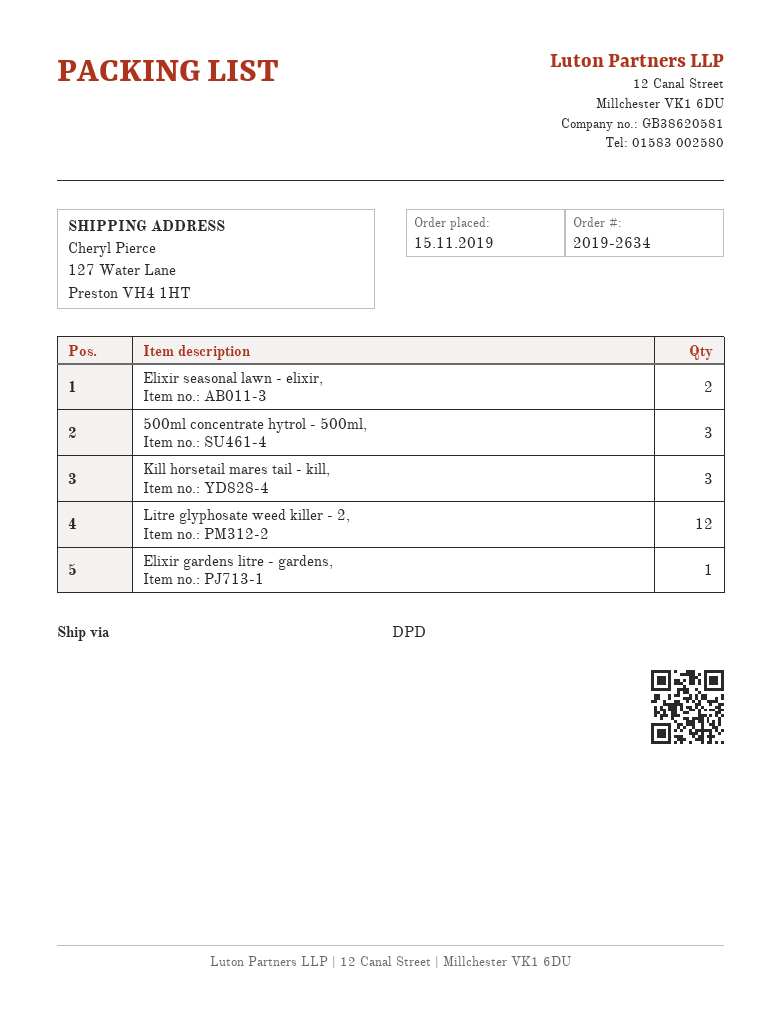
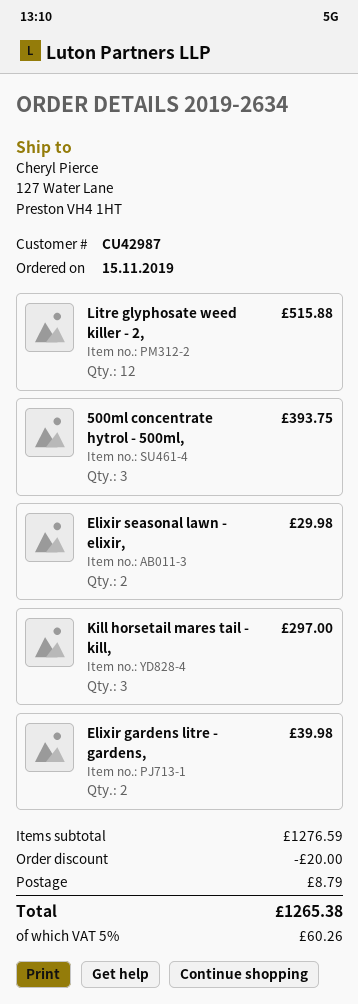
Elixir gardens litre - gardens,: 1 -> 2

